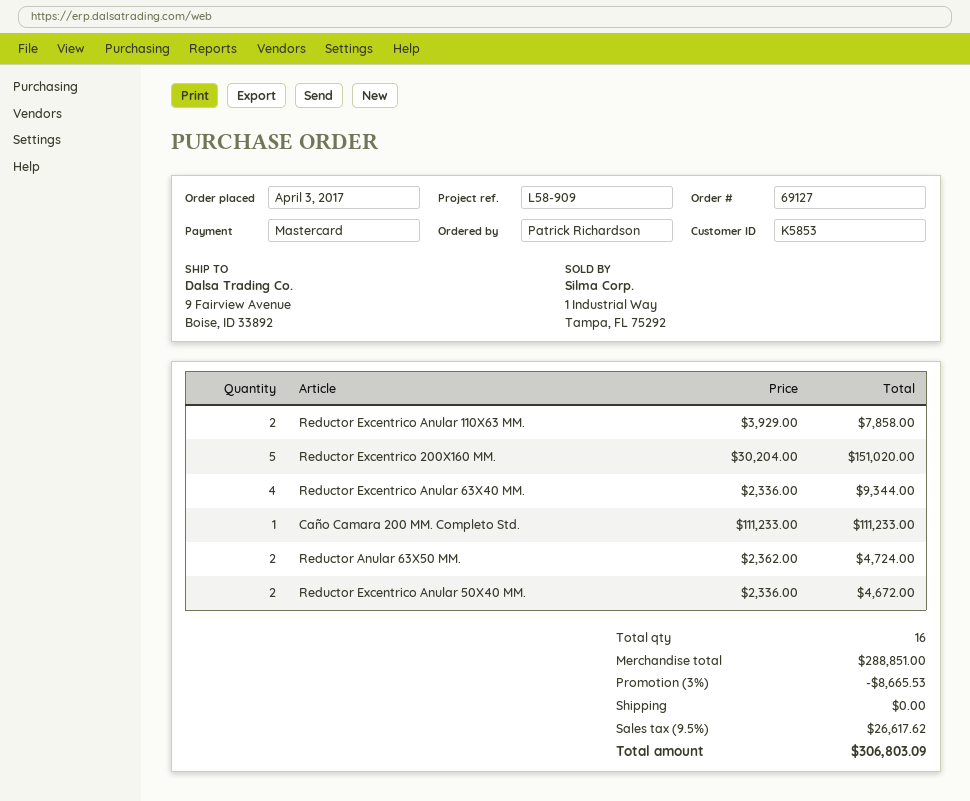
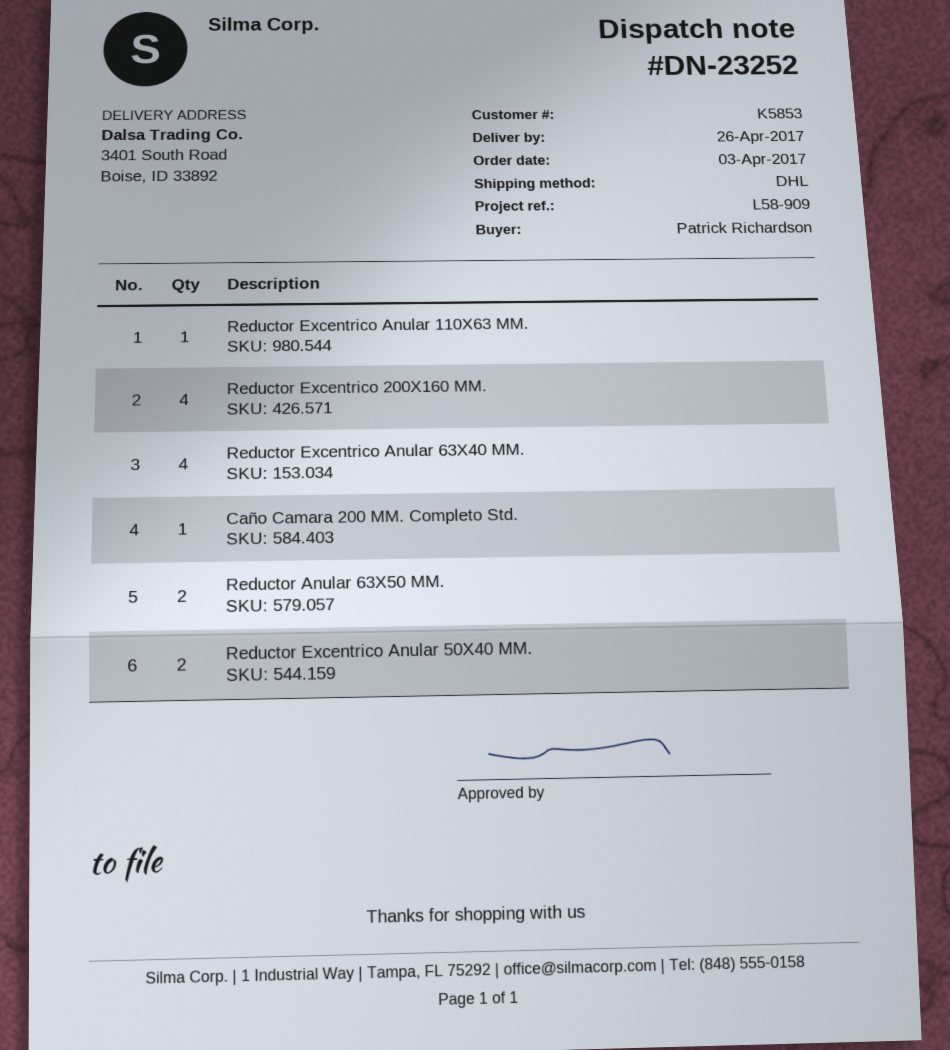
ship to: 9 Fairview Avenue, Boise, ID 33892 -> 3401 South Road, Boise, ID 33892
Reductor Excentrico Anular 110X63 MM.: 2 -> 1
Reductor Excentrico 200X160 MM.: 5 -> 4

